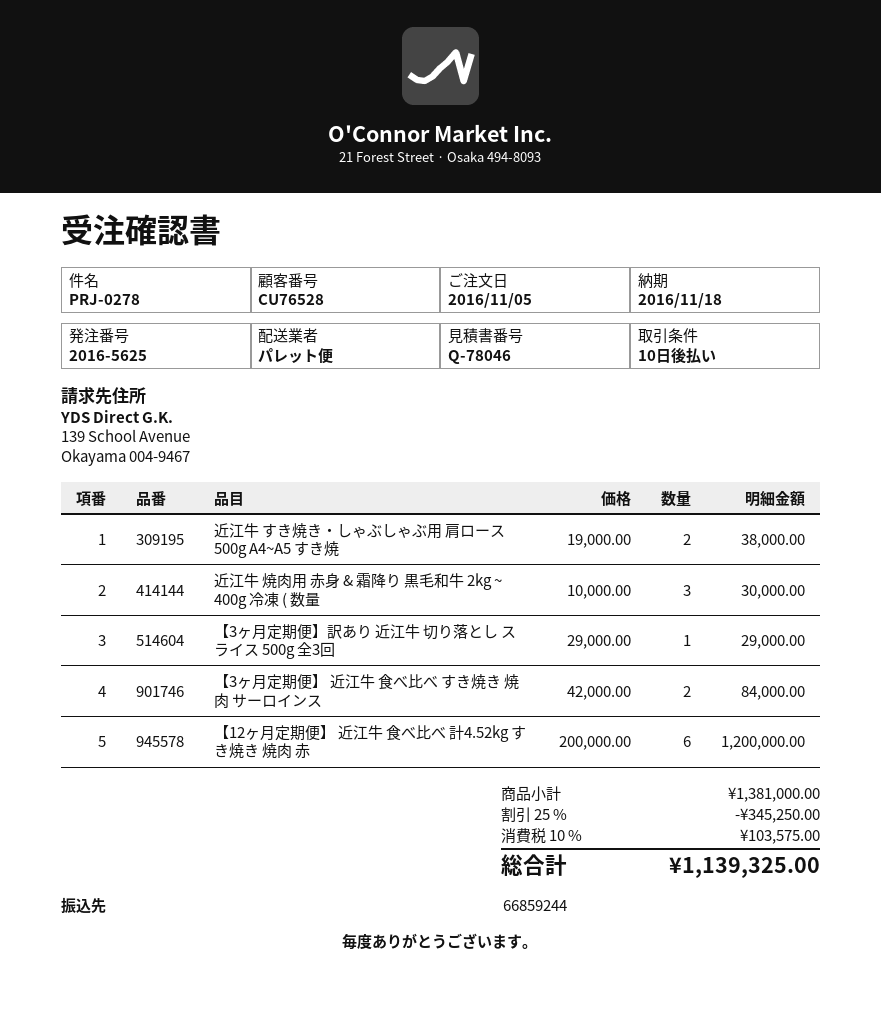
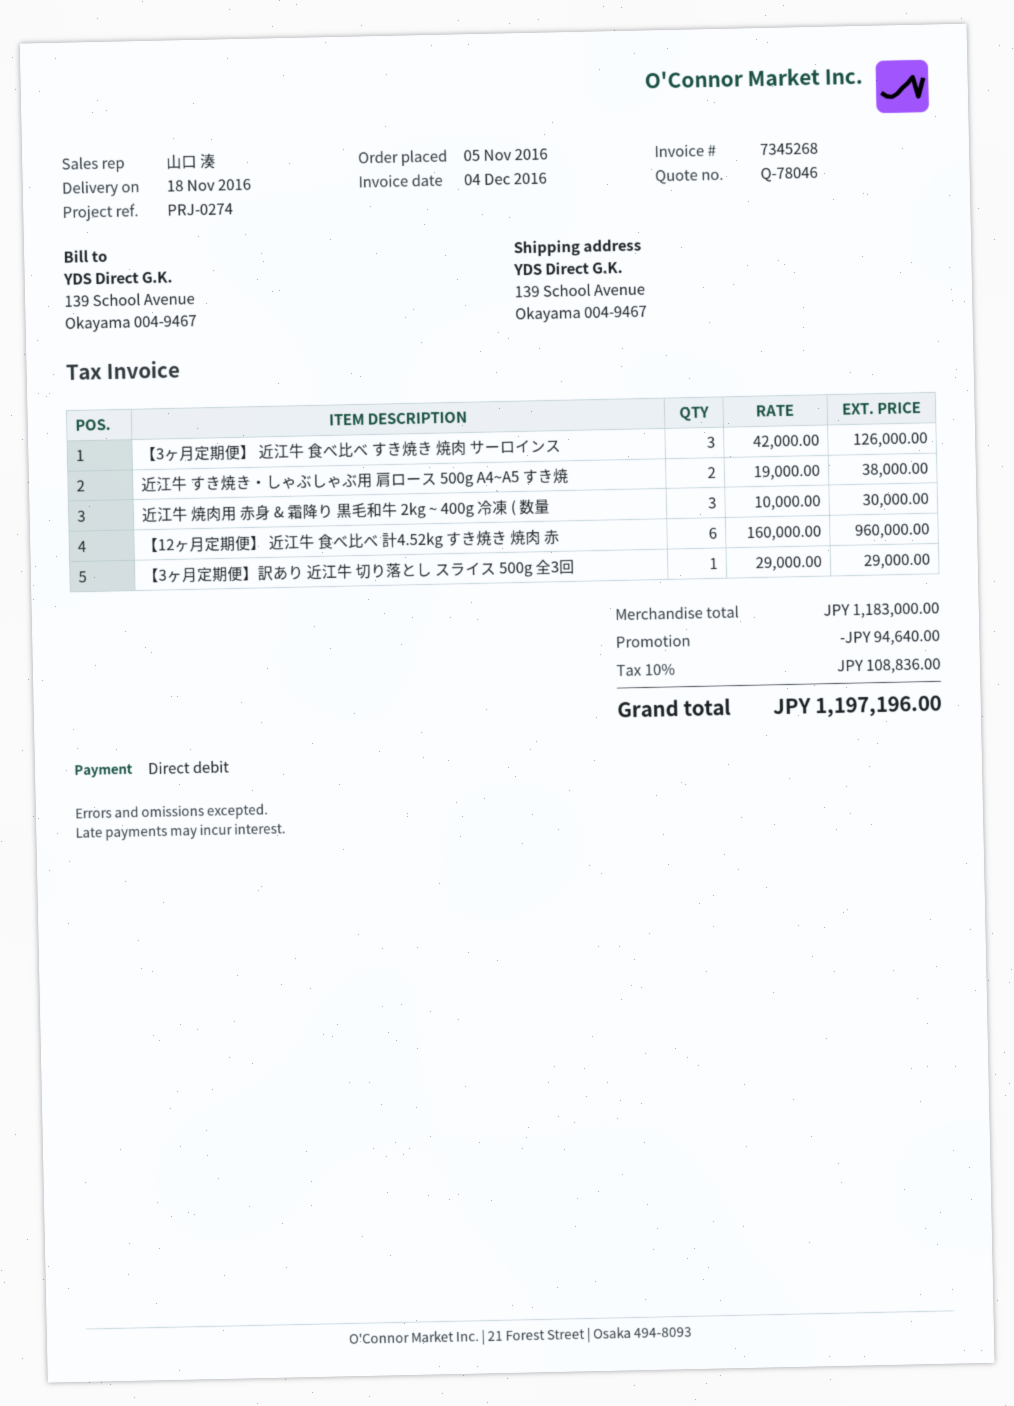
reference: PRJ-0278 -> PRJ-0274
【3ヶ月定期便】 近江牛 食べ比べ すき焼き 焼肉 サーロインス: 2 x 42000.00 = 84000.00 -> 3 x 42000.00 = 126000.00
【12ヶ月定期便】 近江牛 食べ比べ 計4.52kg すき焼き 焼肉 赤: 6 x 200000.00 = 1200000.00 -> 6 x 160000.00 = 960000.00
subtotal: 1381000.00 -> 1183000.00
discount: 345250.00 -> 94640.00
tax: 10% = 103575.00 -> 10% = 108836.00
total: 1139325.00 -> 1197196.00

